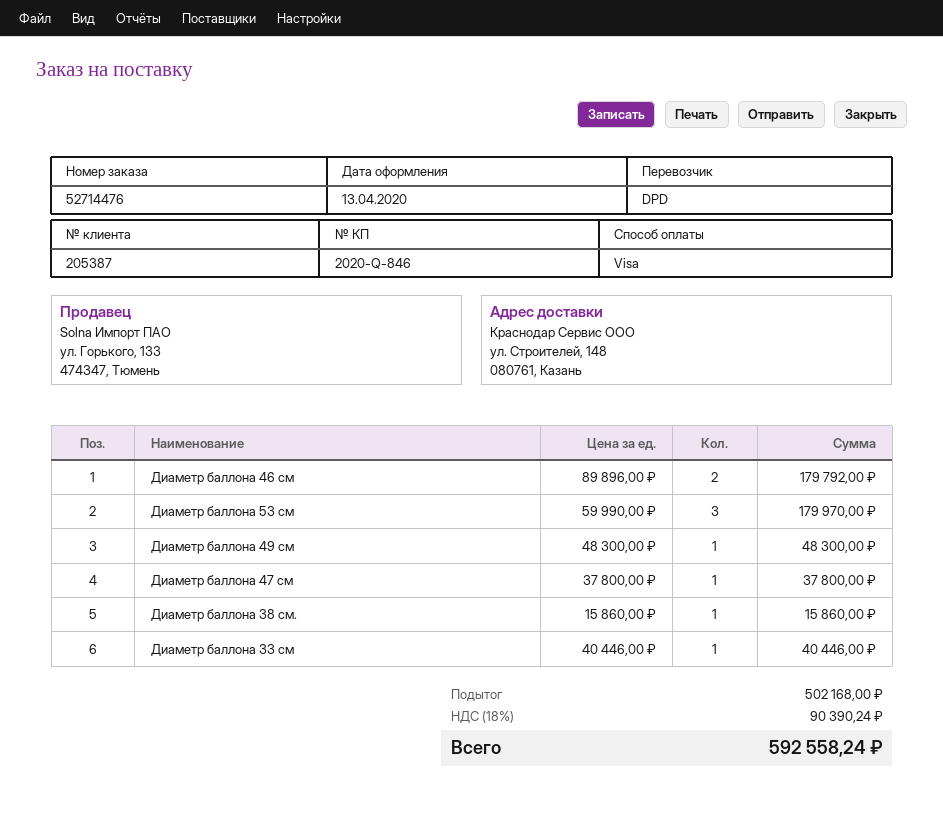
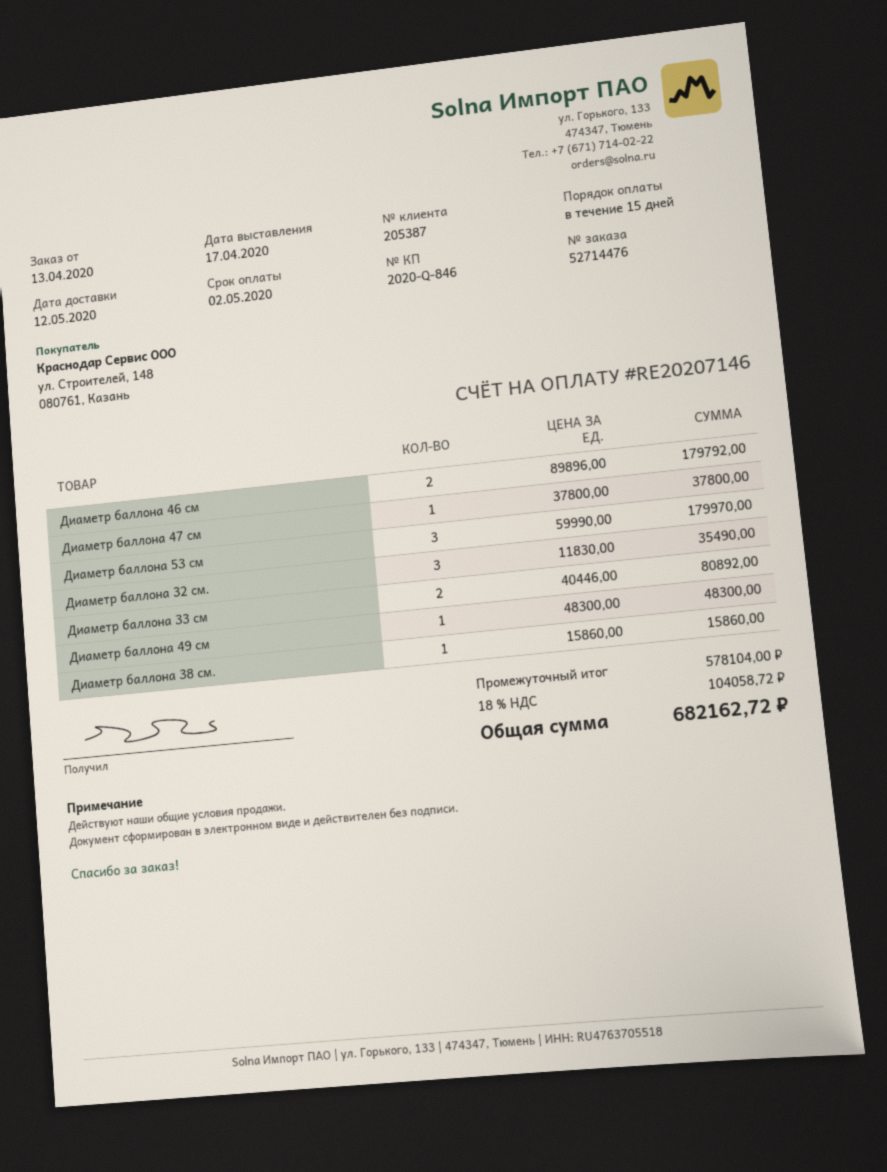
Диаметр баллона 33 см: 1 x 40446.00 = 40446.00 -> 2 x 40446.00 = 80892.00
Диаметр баллона 32 см.: none -> 3 x 11830.00 = 35490.00
subtotal: 502168.00 -> 578104.00
tax: 18% = 90390.24 -> 18% = 104058.72
total: 592558.24 -> 682162.72

